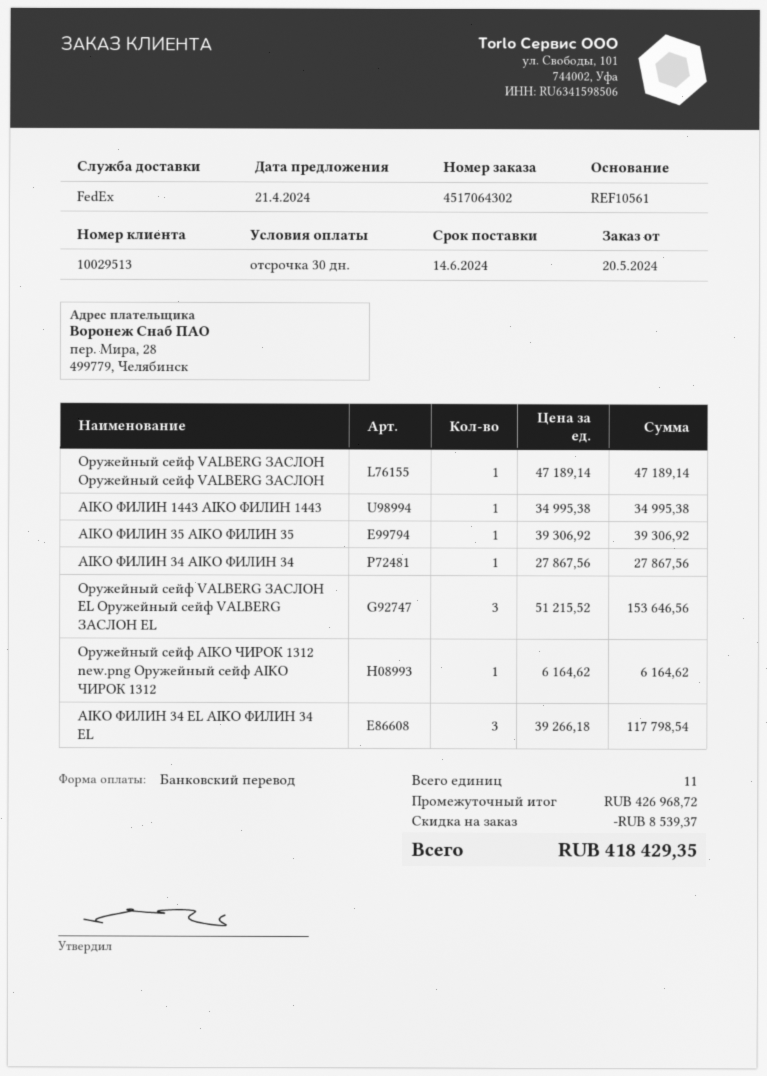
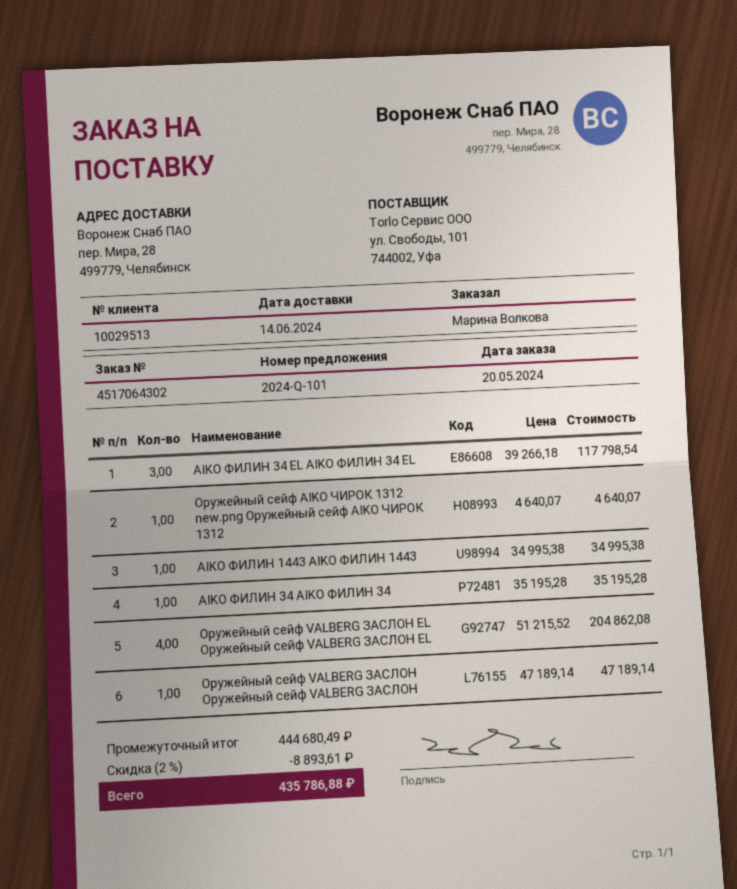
AIKO ФИЛИН 35 AIKO ФИЛИН 35: 1 x 39306.92 = 39306.92 -> none
AIKO ФИЛИН 34 AIKO ФИЛИН 34: 1 x 27867.56 = 27867.56 -> 1 x 35195.28 = 35195.28
Оружейный сейф VALBERG ЗАСЛОН EL Оружейный сейф VALBERG ЗАСЛОН EL: 3 x 51215.52 = 153646.56 -> 4 x 51215.52 = 204862.08
Оружейный сейф AIKO ЧИРОК 1312 new.png Оружейный сейф AIKO ЧИРОК 1312: 1 x 6164.62 = 6164.62 -> 1 x 4640.07 = 4640.07
subtotal: 426968.72 -> 444680.49
discount: 8539.37 -> 8893.61
total: 418429.35 -> 435786.88

